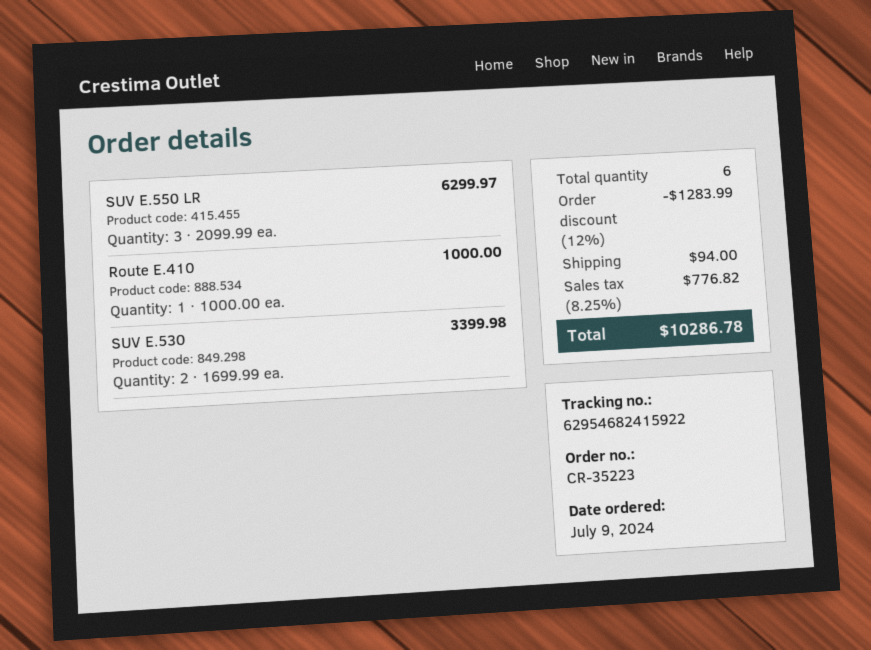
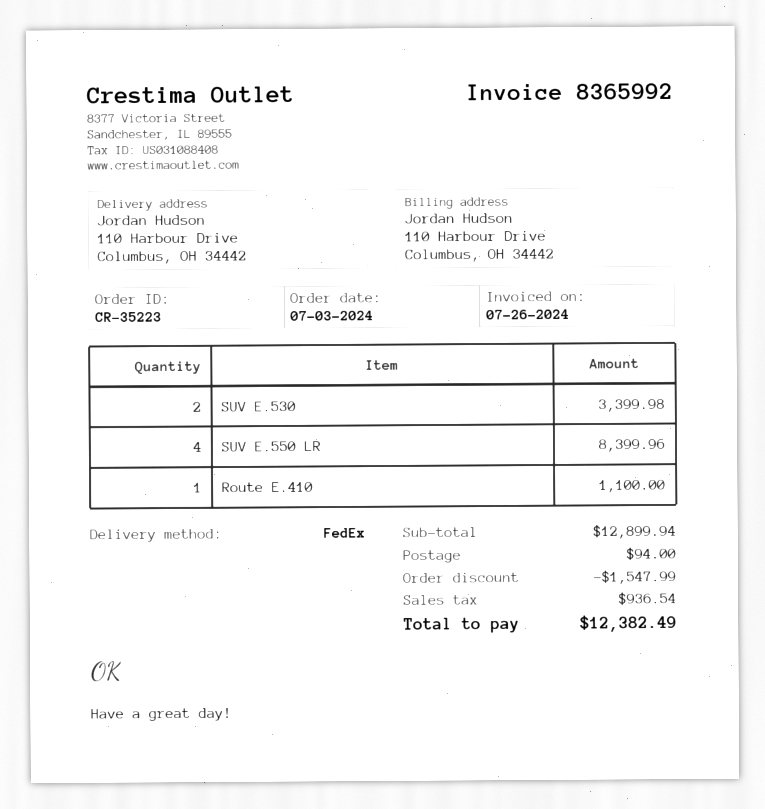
order date: 2024-07-09 -> 2024-07-03
SUV E.550 LR: 3 for 6299.97 -> 4 for 8399.96
Route E.410: 1 for 1000.00 -> 1 for 1100.00
discount: 1283.99 -> 1547.99
tax: 776.82 -> 936.54
total: 10286.78 -> 12382.49

